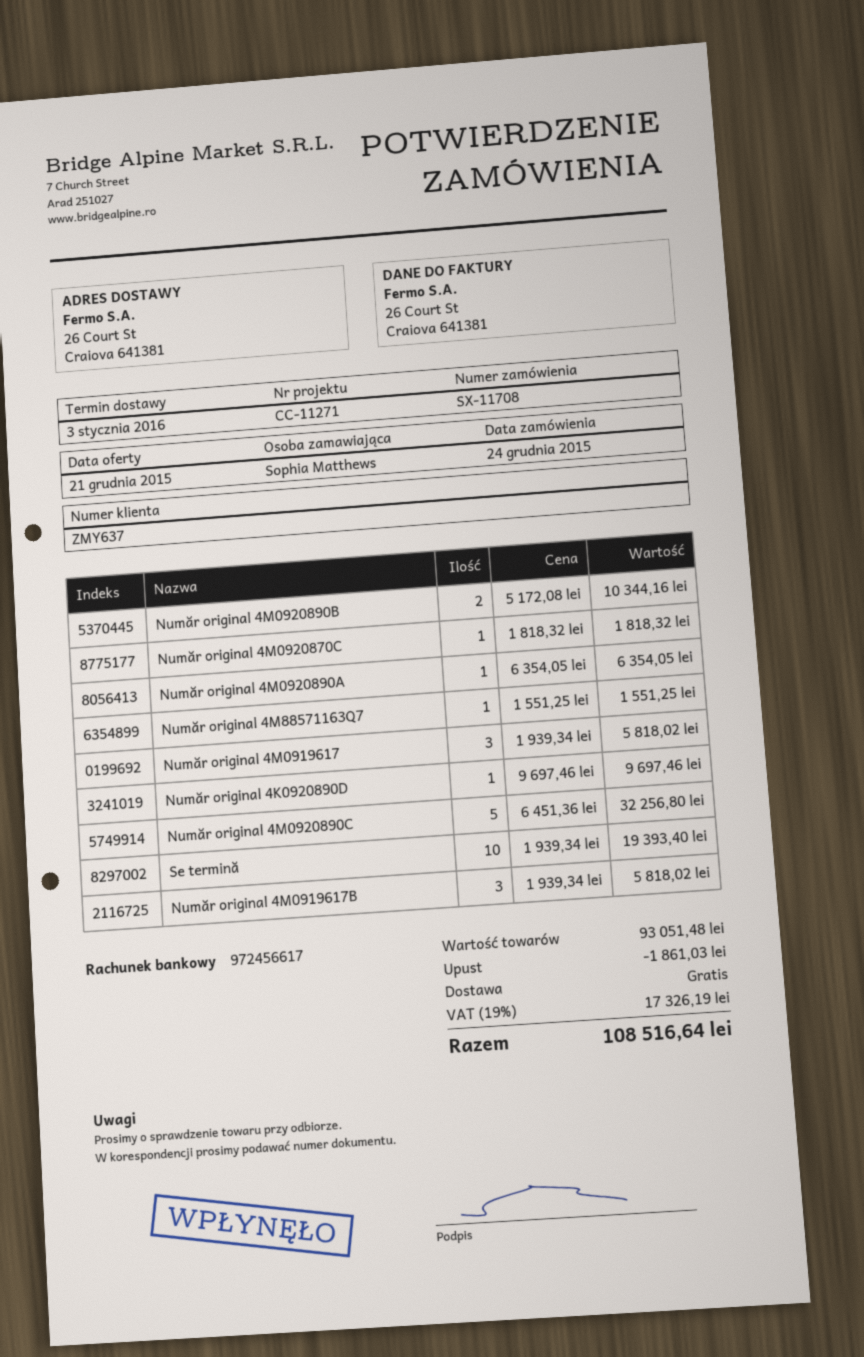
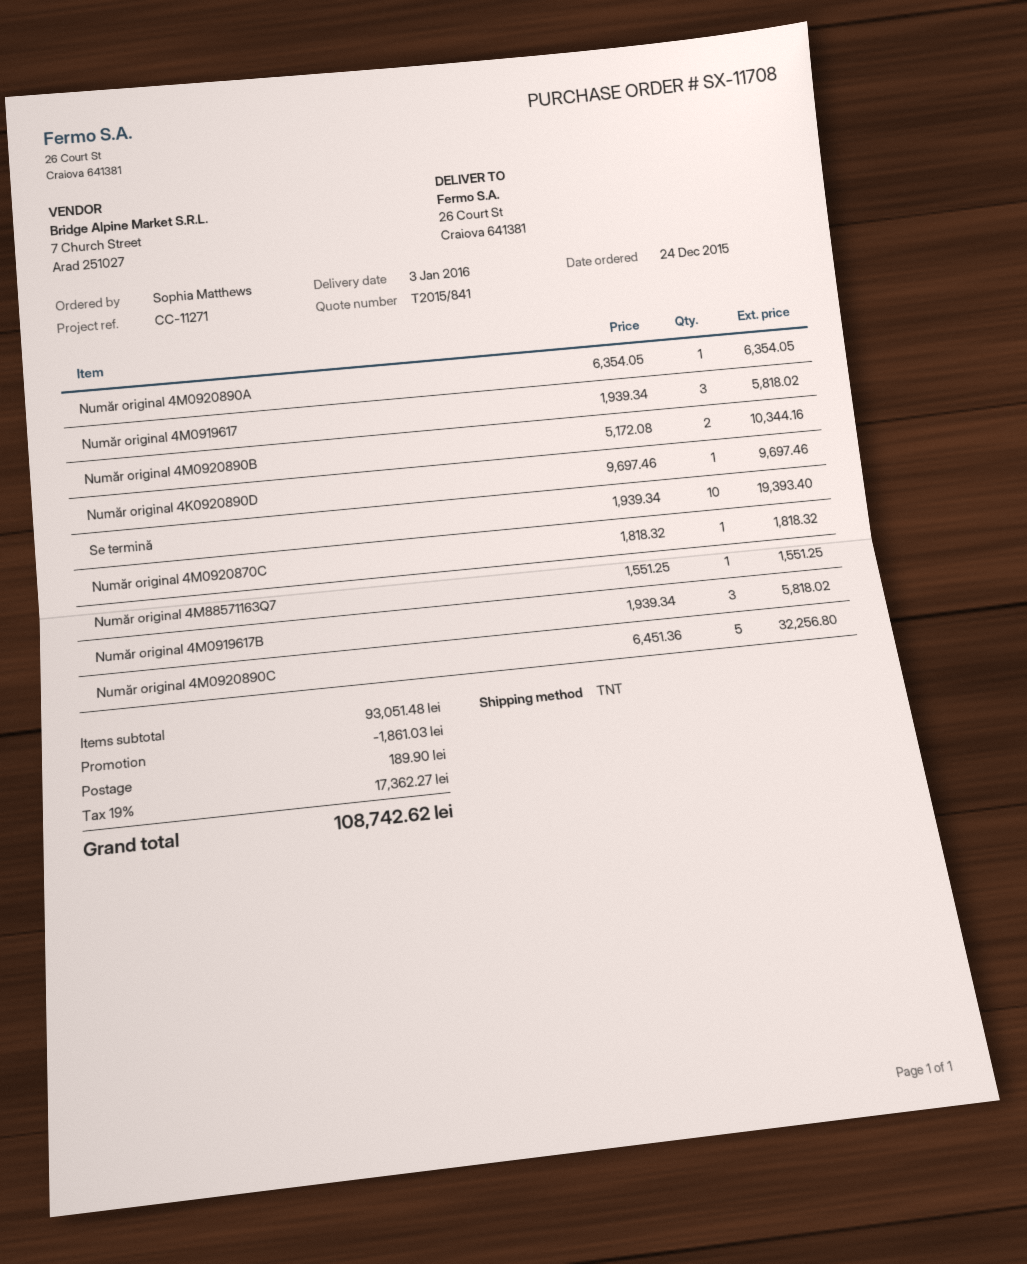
shipping: 0.00 -> 189.90
tax: 19% = 17326.19 -> 19% = 17362.27
total: 108516.64 -> 108742.62

